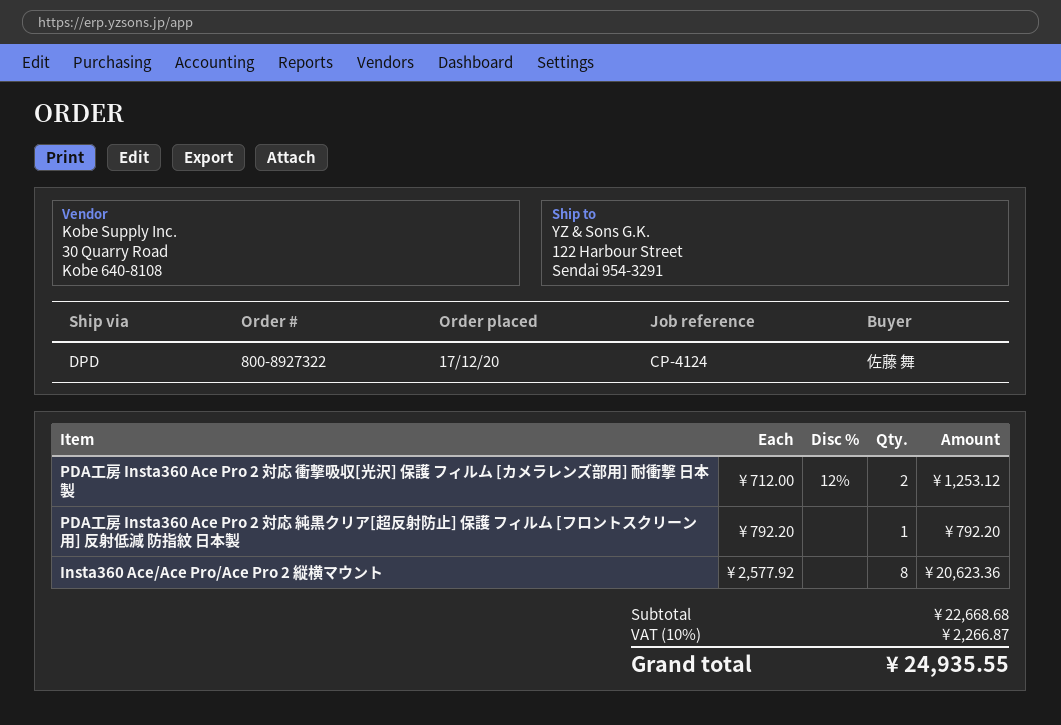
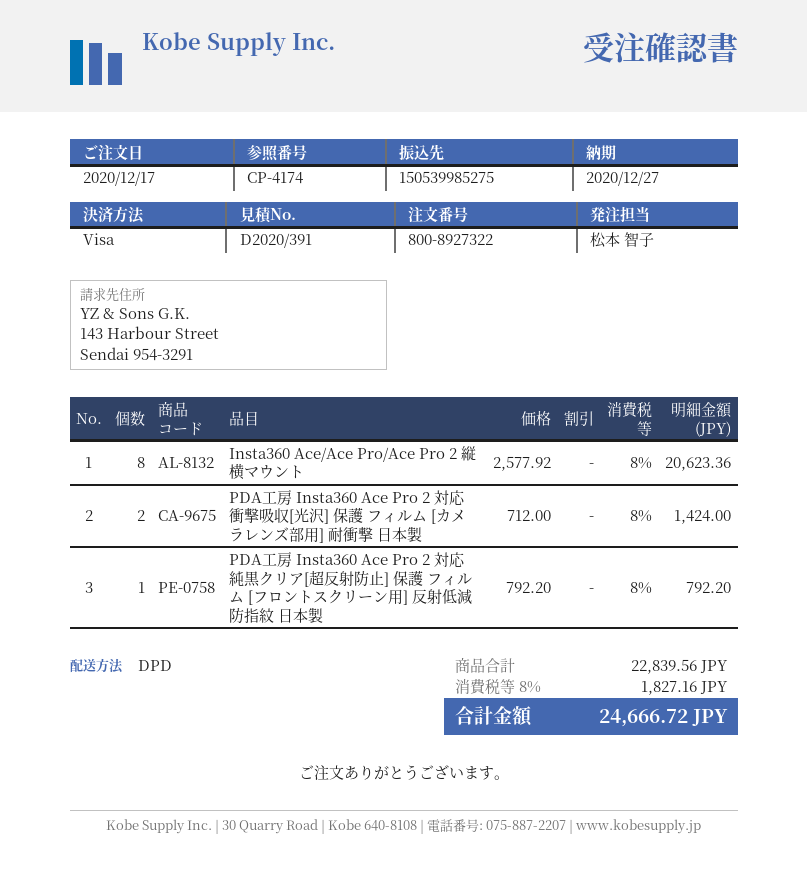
reference: CP-4124 -> CP-4174
ordered by: 佐藤 舞 -> 松本 智子
PDA工房 Insta360 Ace Pro 2 対応 衝撃吸収[光沢] 保護 フィルム [カメラレンズ部用] 耐衝撃 日本製: 2 x 712.00 - 12% = 1253.12 -> 2 x 712.00 = 1424.00
subtotal: 22668.68 -> 22839.56
tax: 10% = 2266.87 -> 8% = 1827.16
total: 24935.55 -> 24666.72

